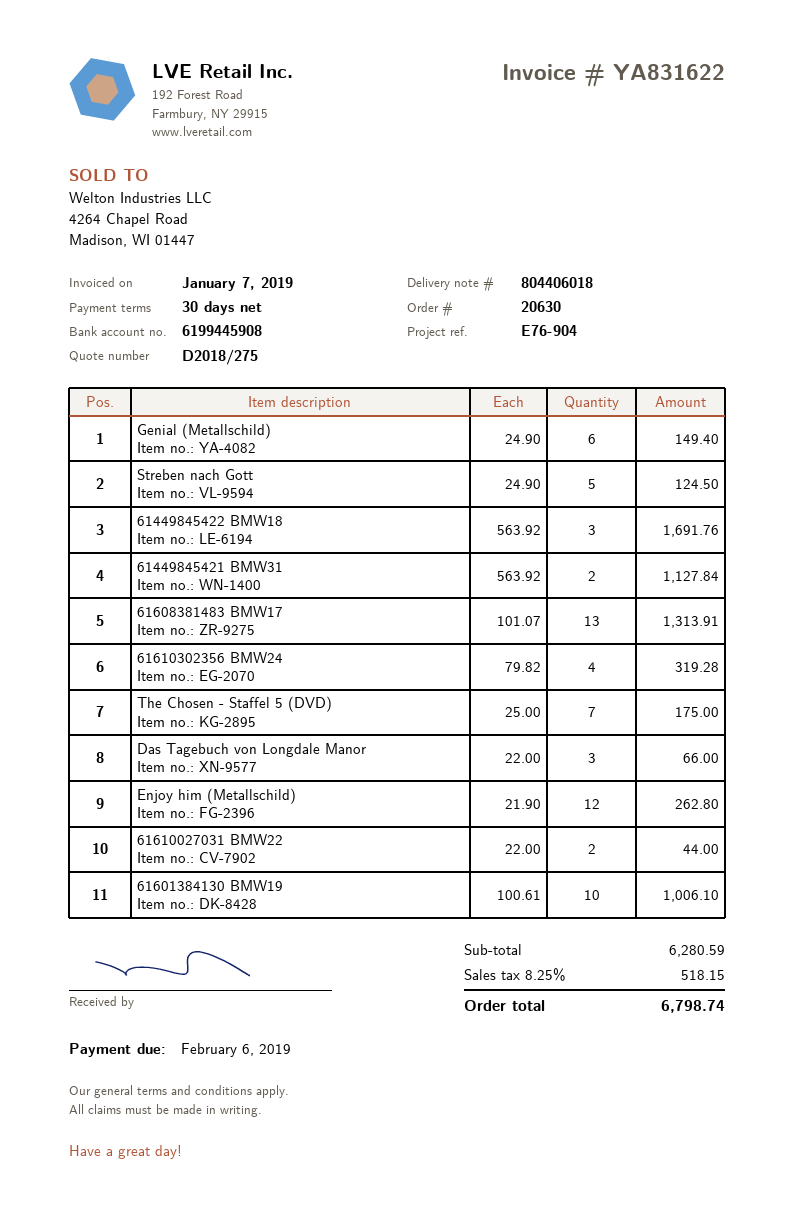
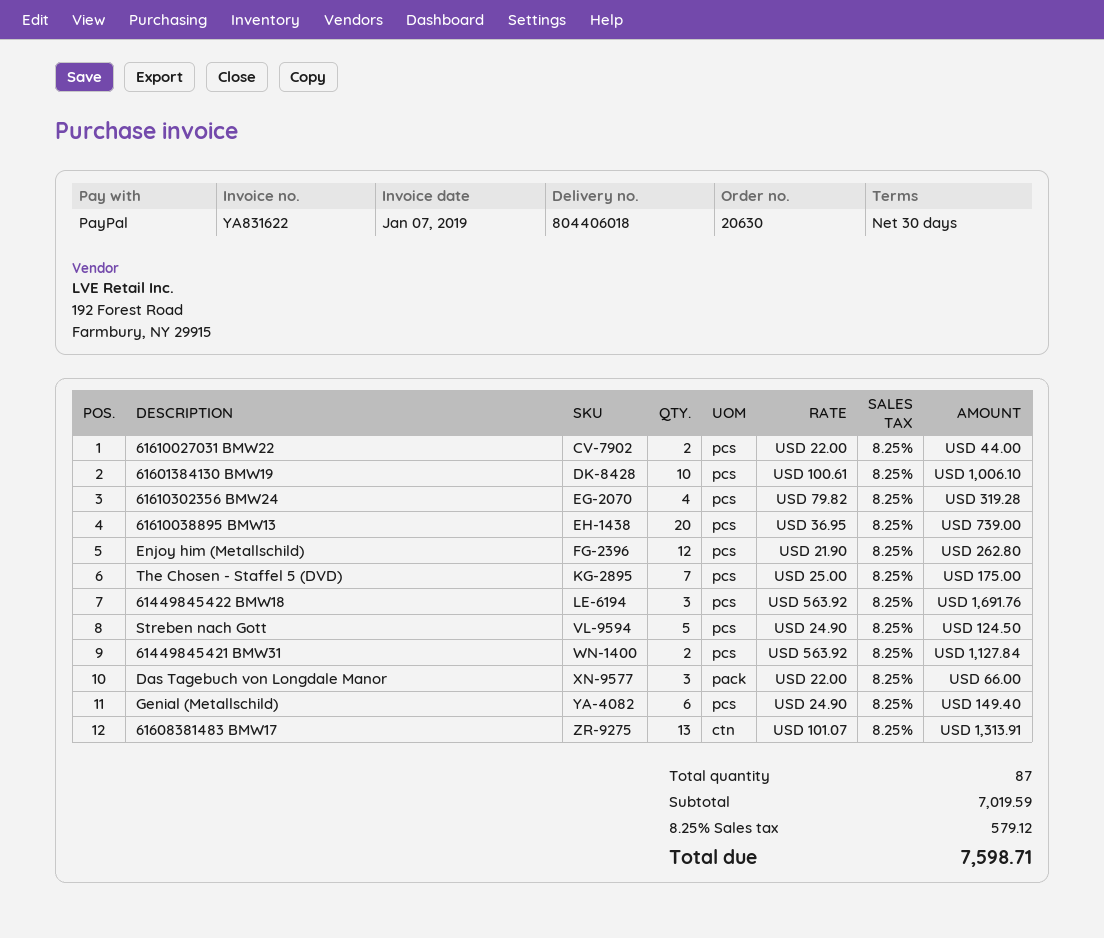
61610038895 BMW13: none -> 20 x 36.95 = 739.00
subtotal: 6280.59 -> 7019.59
tax: 8.25% = 518.15 -> 8.25% = 579.12
total: 6798.74 -> 7598.71

